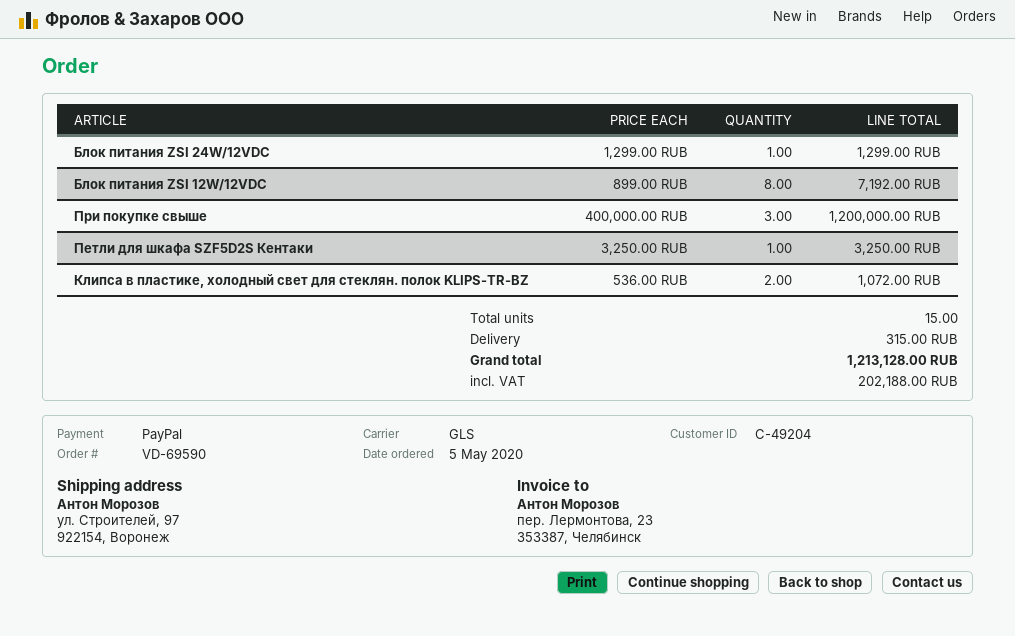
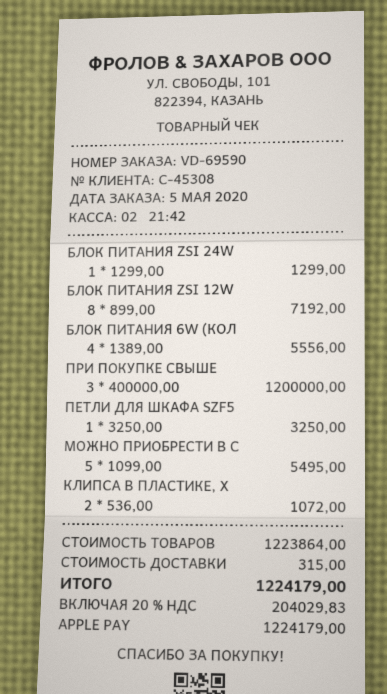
customer number: C-49204 -> C-45308
payment method: PayPal -> Apple Pay
БЛОК ПИТАНИЯ 6W (КОЛ: none -> 4 x 1389.00 = 5556.00
МОЖНО ПРИОБРЕСТИ В С: none -> 5 x 1099.00 = 5495.00
tax: 202188.00 -> 204029.83
total: 1213128.00 -> 1224179.00

